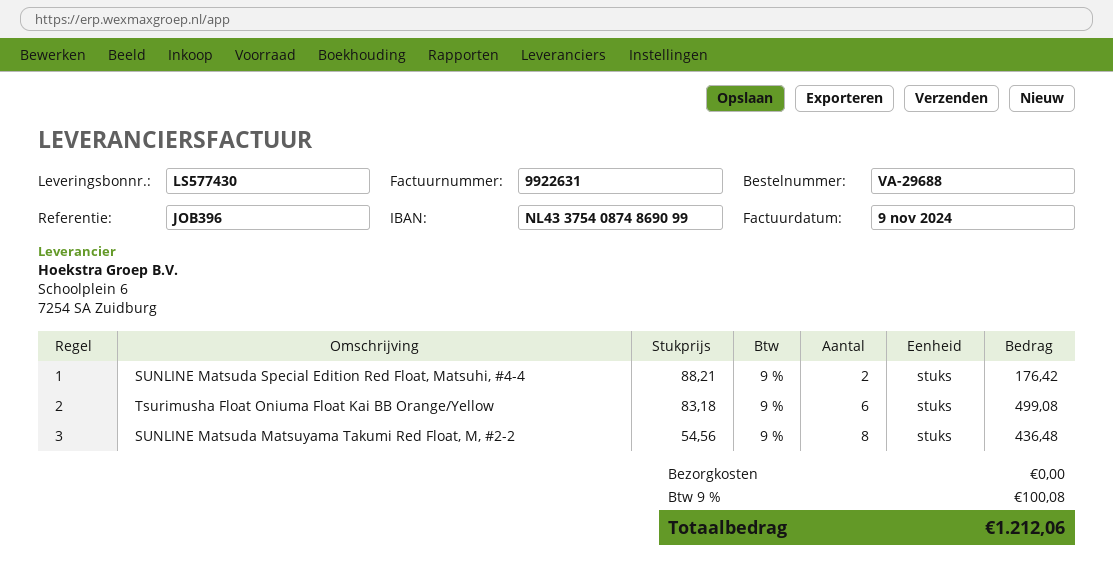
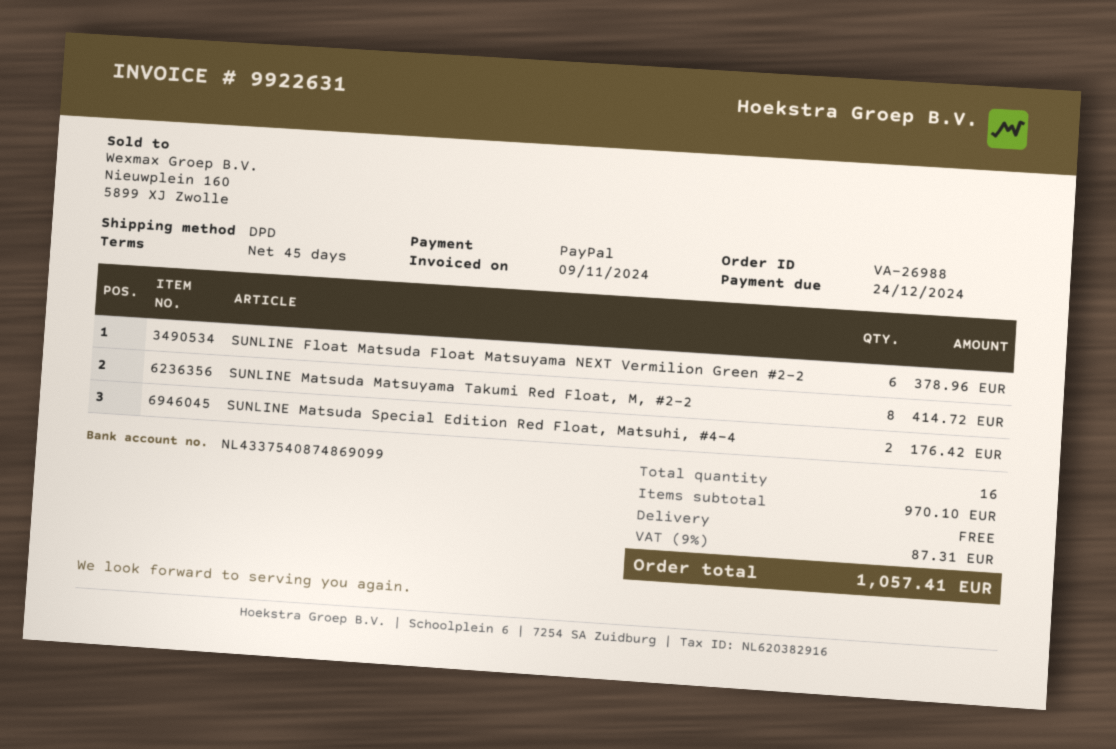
order number: VA-29688 -> VA-26988
Tsurimusha Float Oniuma Float Kai BB Orange/Yellow: 6 for 499.08 -> none
SUNLINE Matsuda Matsuyama Takumi Red Float, M, #2-2: 8 for 436.48 -> 8 for 414.72
SUNLINE Float Matsuda Float Matsuyama NEXT Vermilion Green #2-2: none -> 6 for 378.96
tax: 9% = 100.08 -> 9% = 87.31
total: 1212.06 -> 1057.41

